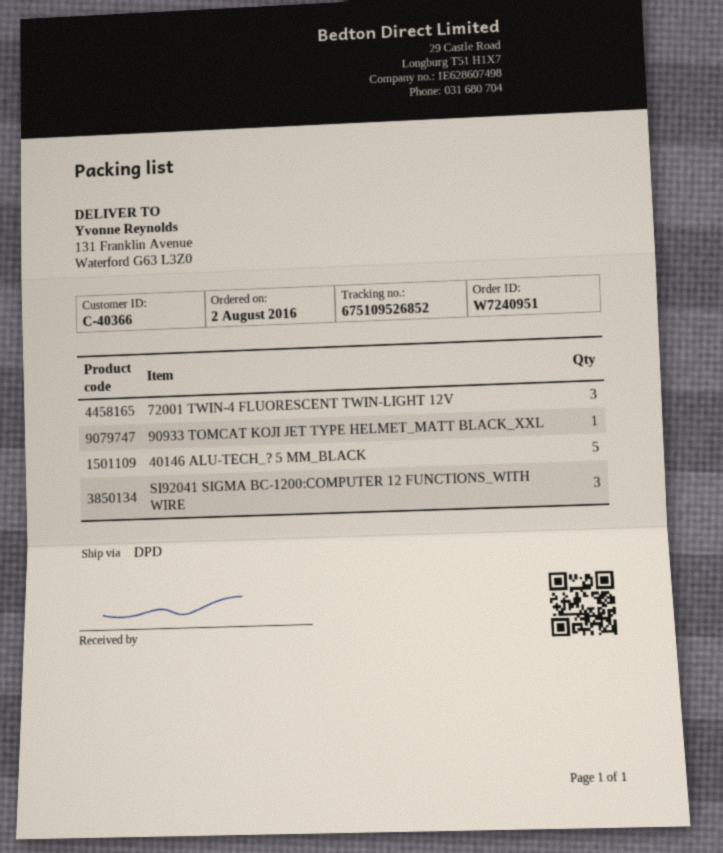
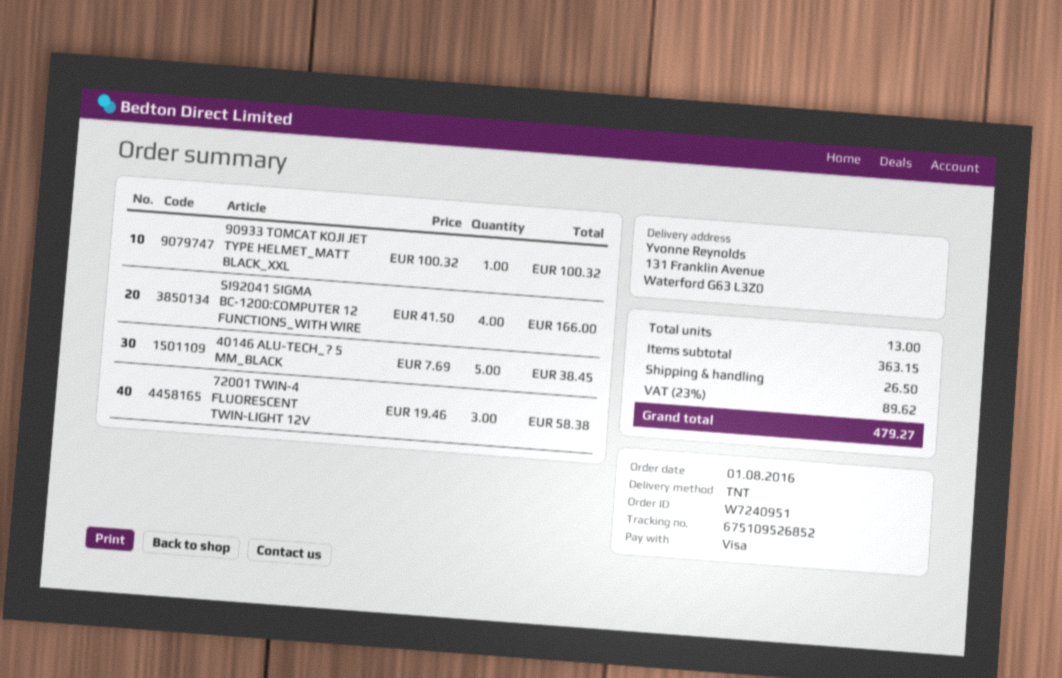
order date: 2016-08-02 -> 2016-08-01
shipping method: DPD -> TNT
SI92041 SIGMA BC-1200:COMPUTER 12 FUNCTIONS_WITH WIRE: 3 -> 4

